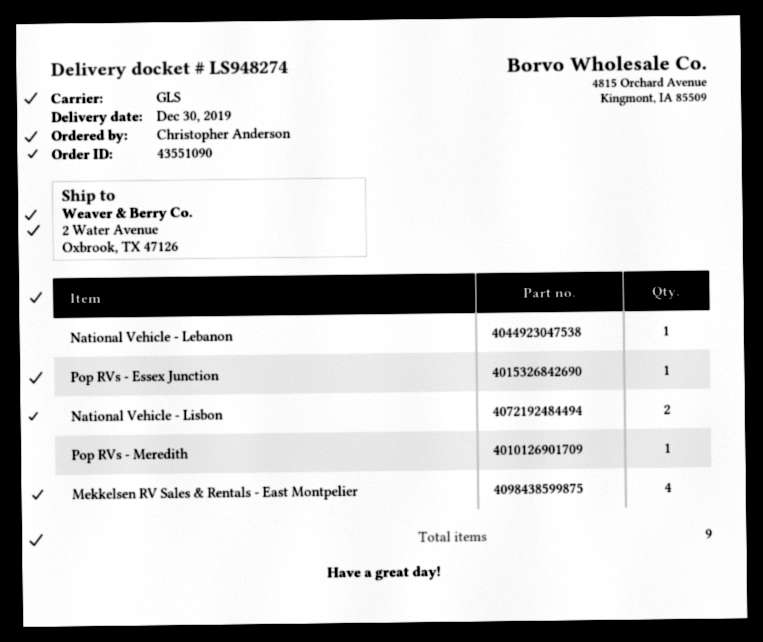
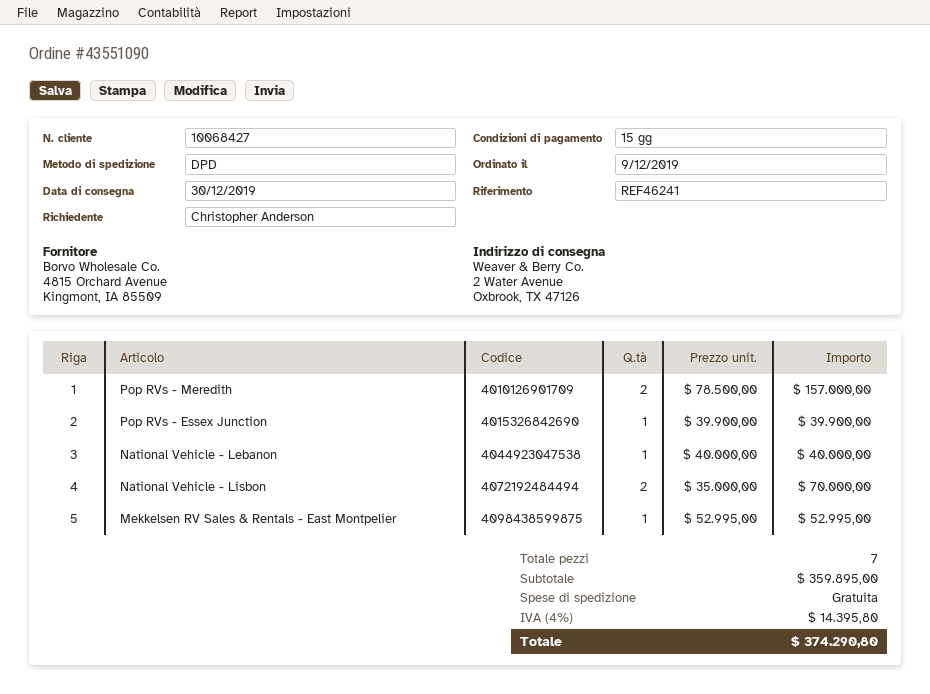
shipping method: GLS -> DPD
Pop RVs - Meredith: 1 -> 2
Mekkelsen RV Sales & Rentals - East Montpelier: 4 -> 1
total quantity: 9 -> 7

